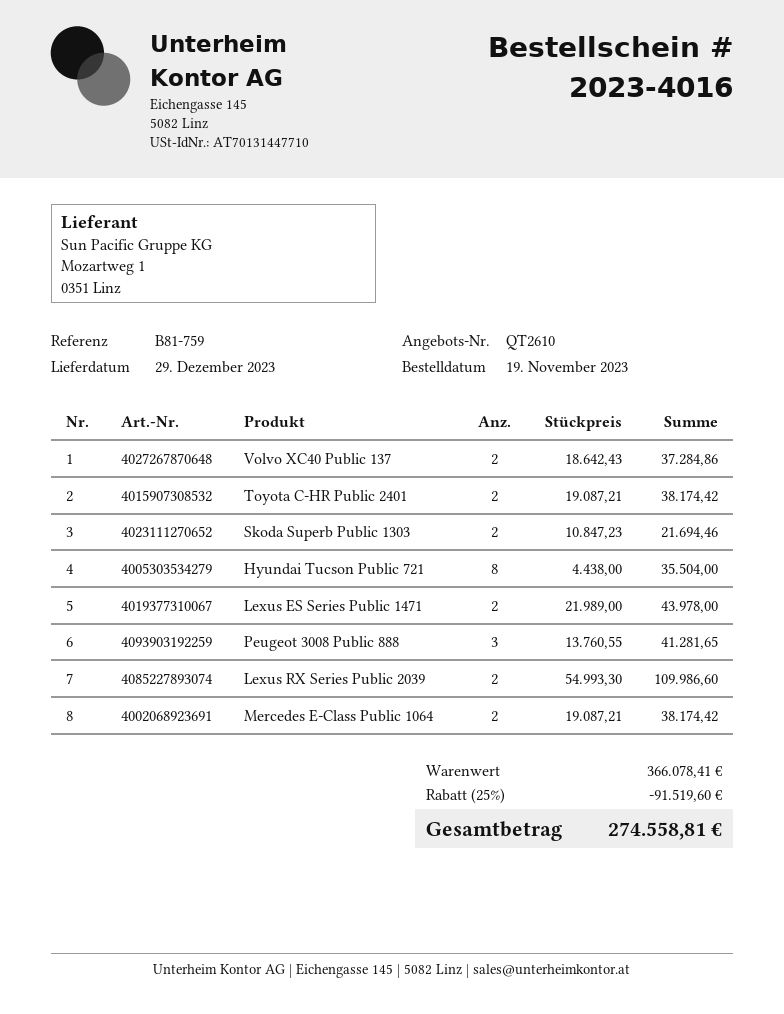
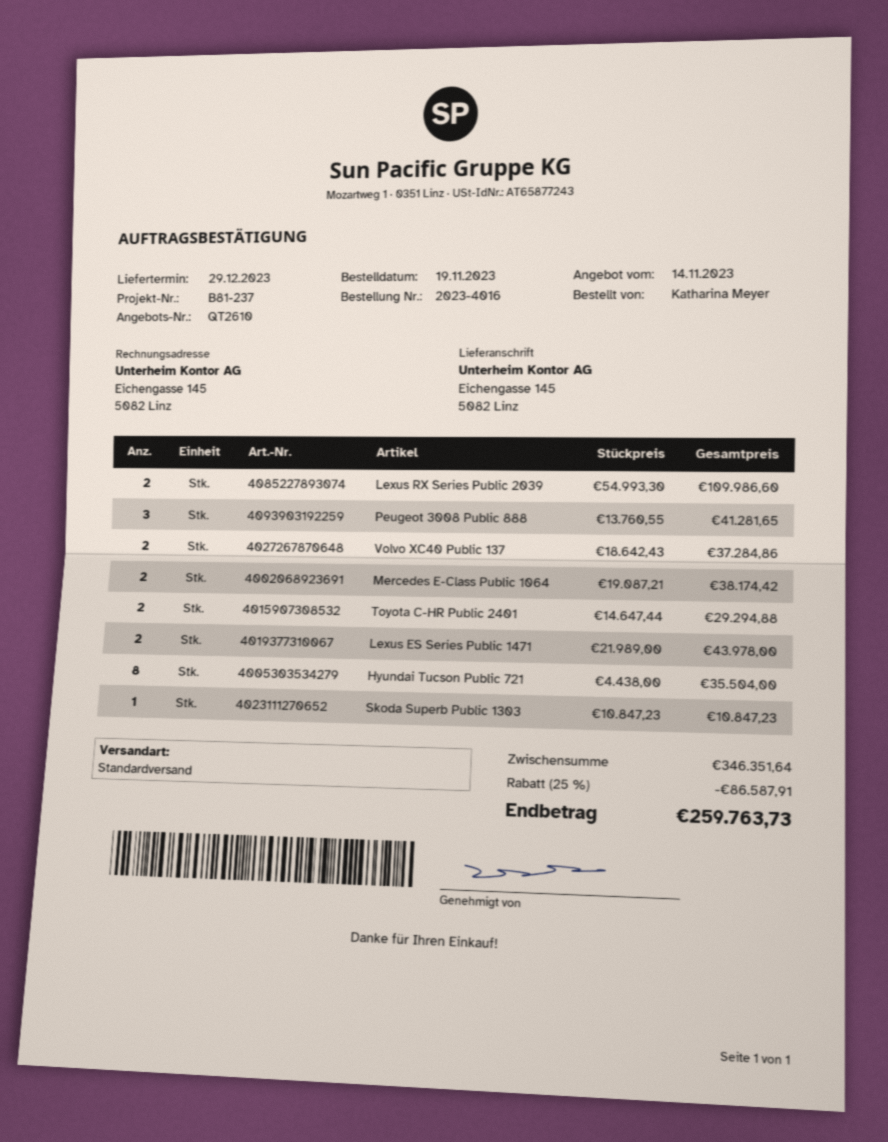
reference: B81-759 -> B81-237
Toyota C-HR Public 2401: 2 x 19087.21 = 38174.42 -> 2 x 14647.44 = 29294.88
Skoda Superb Public 1303: 2 x 10847.23 = 21694.46 -> 1 x 10847.23 = 10847.23
subtotal: 366078.41 -> 346351.64
discount: 25% = 91519.60 -> 25% = 86587.91
total: 274558.81 -> 259763.73

